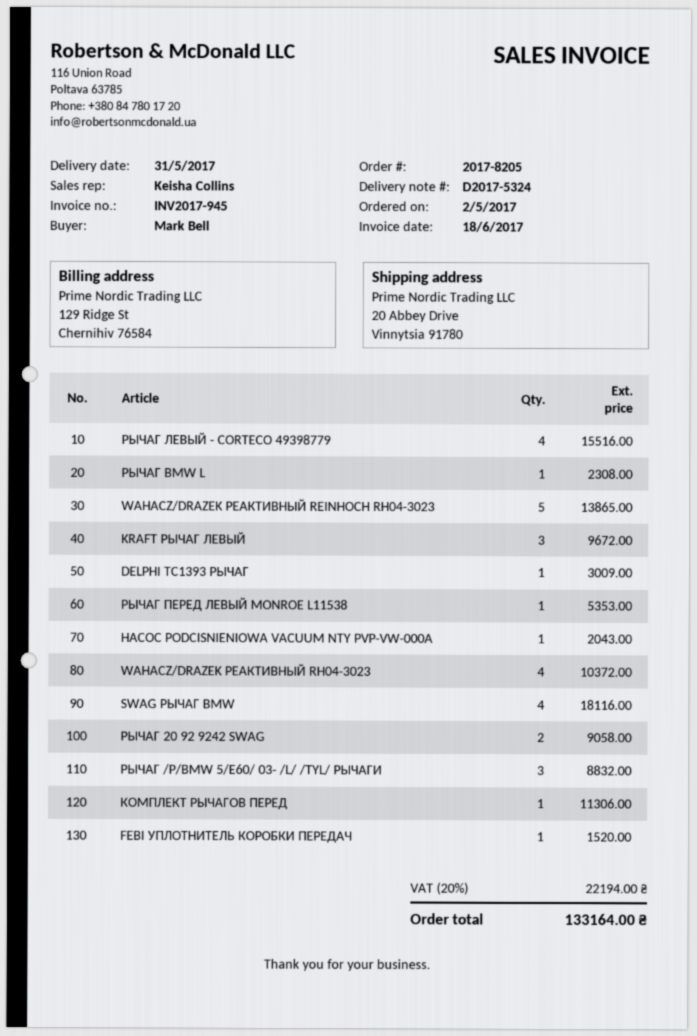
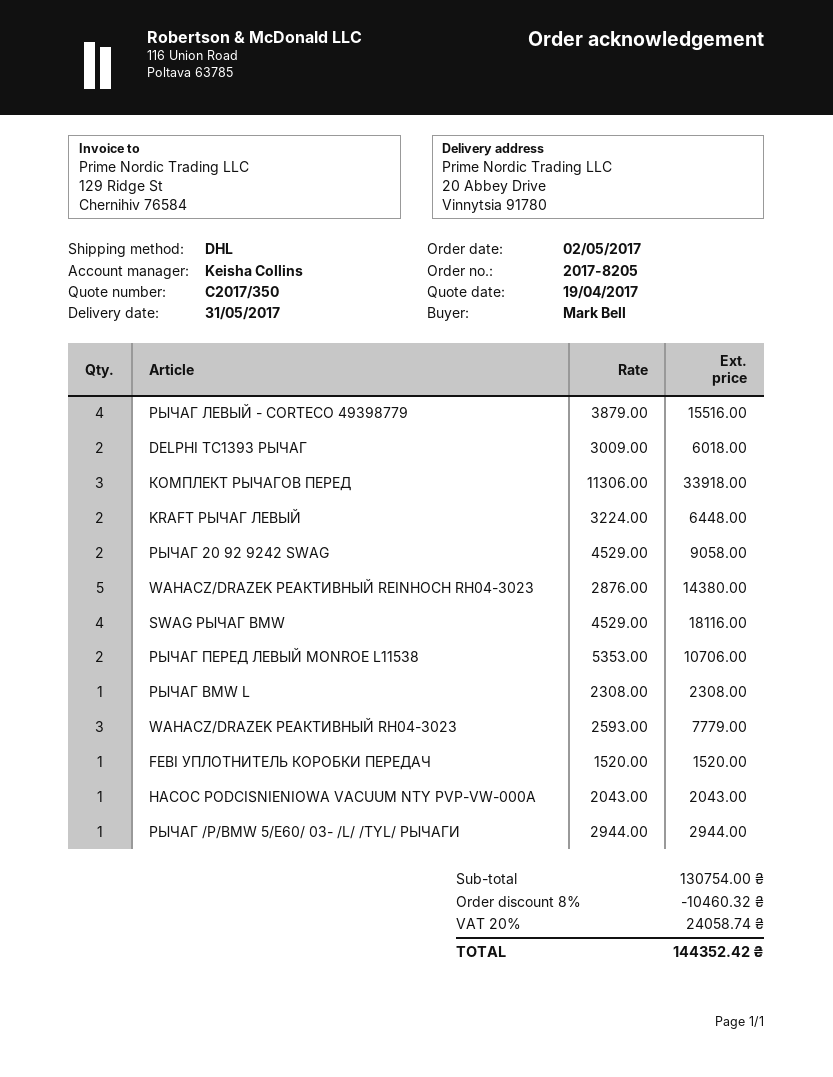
WAHACZ/DRAZEK РЕАКТИВНЫЙ REINHOCH RH04-3023: 5 for 13865.00 -> 5 for 14380.00
KRAFT РЫЧАГ ЛЕВЫЙ: 3 for 9672.00 -> 2 for 6448.00
DELPHI TC1393 РЫЧАГ: 1 for 3009.00 -> 2 for 6018.00
РЫЧАГ ПЕРЕД ЛЕВЫЙ MONROE L11538: 1 for 5353.00 -> 2 for 10706.00
WAHACZ/DRAZEK РЕАКТИВНЫЙ RH04-3023: 4 for 10372.00 -> 3 for 7779.00
РЫЧАГ /P/BMW 5/E60/ 03- /L/ /TYL/ РЫЧАГИ: 3 for 8832.00 -> 1 for 2944.00
КОМПЛЕКТ РЫЧАГОВ ПЕРЕД: 1 for 11306.00 -> 3 for 33918.00
discount: none -> 8% = 10460.32
tax: 20% = 22194.00 -> 20% = 24058.74
total: 133164.00 -> 144352.42

